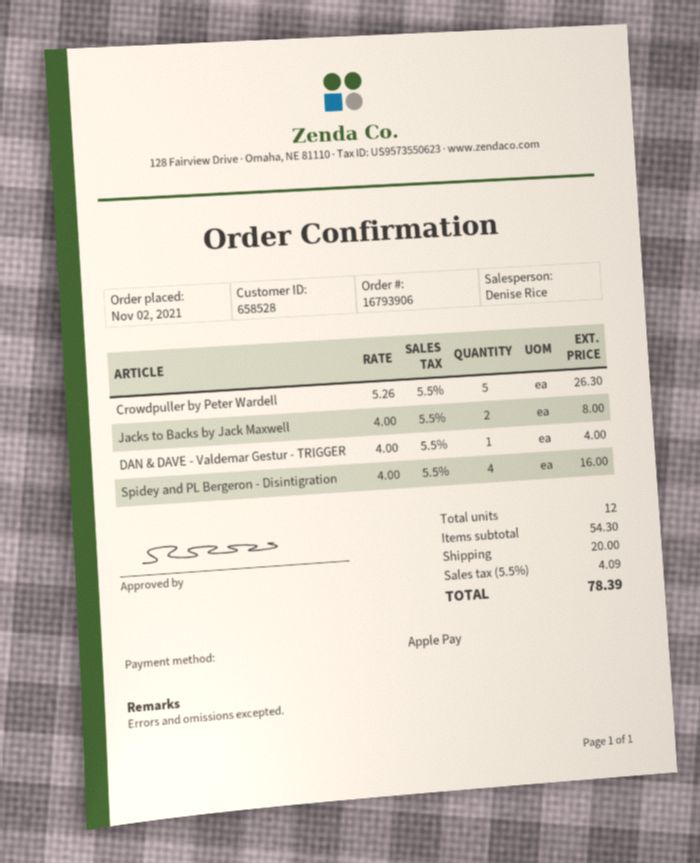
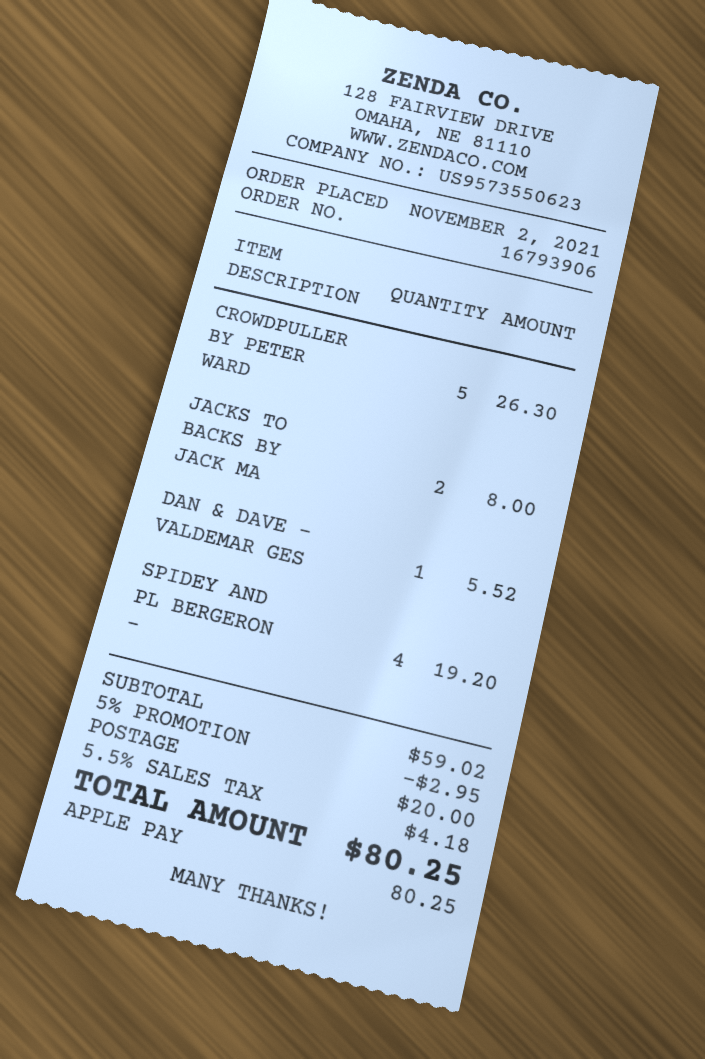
DAN & DAVE - Valdemar Gestur - TRIGGER: 1 for 4.00 -> 1 for 5.52
Spidey and PL Bergeron - Disintigration: 4 for 16.00 -> 4 for 19.20
subtotal: 54.30 -> 59.02
discount: none -> 5% = 2.95
tax: 5.5% = 4.09 -> 5.5% = 4.18
total: 78.39 -> 80.25

